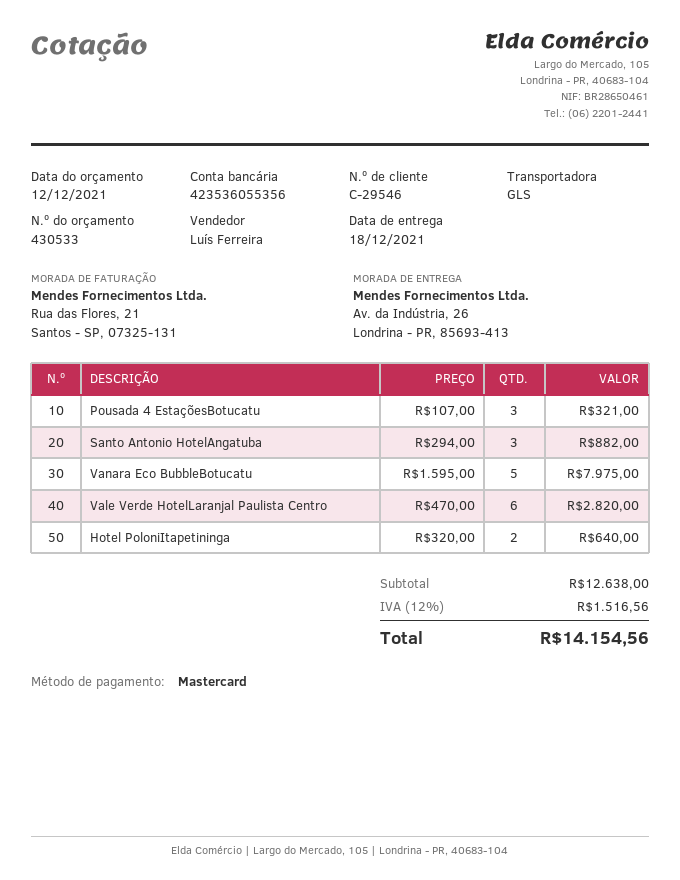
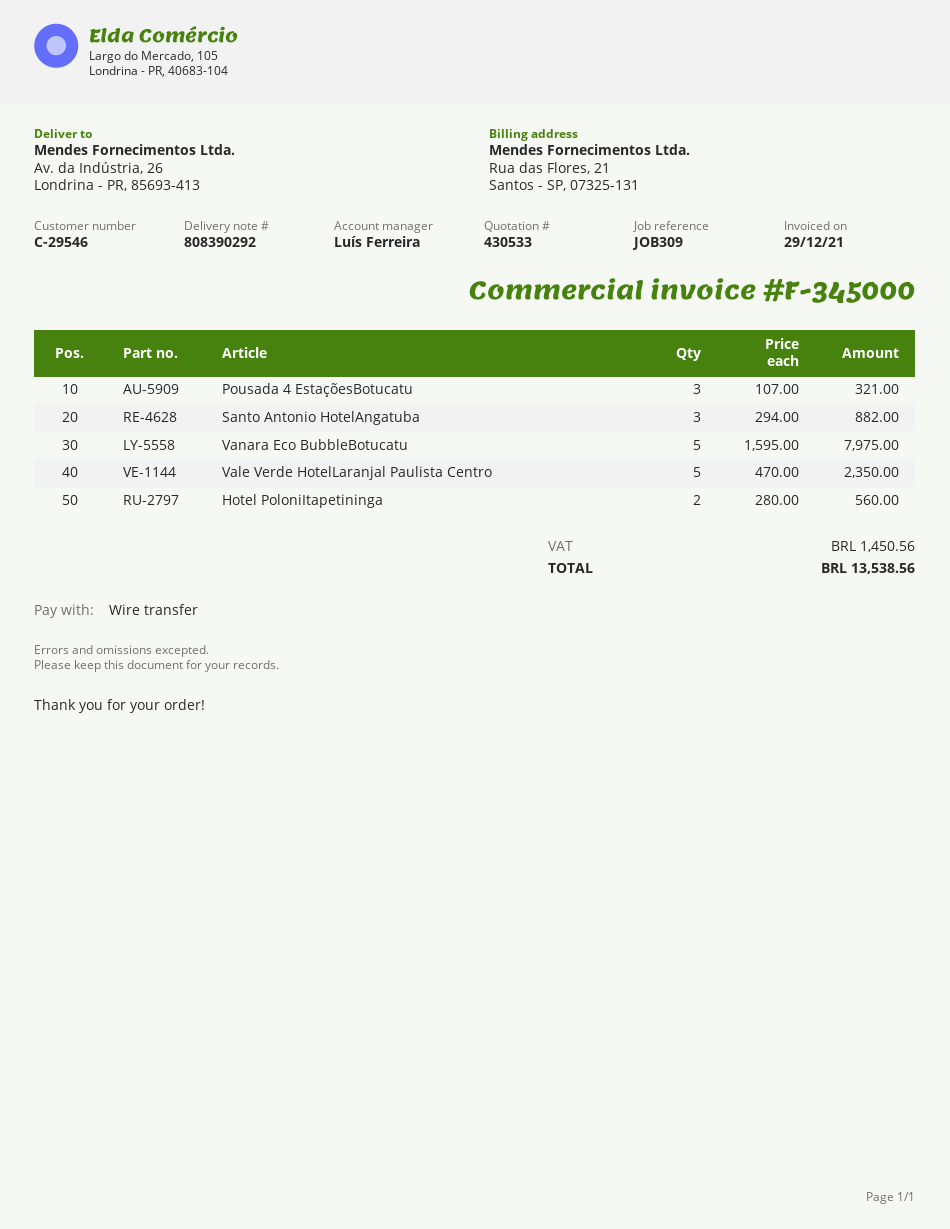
payment method: Mastercard -> bank transfer
Vale Verde HotelLaranjal Paulista Centro: 6 x 470.00 = 2820.00 -> 5 x 470.00 = 2350.00
Hotel PoloniItapetininga: 2 x 320.00 = 640.00 -> 2 x 280.00 = 560.00
tax: 1516.56 -> 1450.56
total: 14154.56 -> 13538.56

